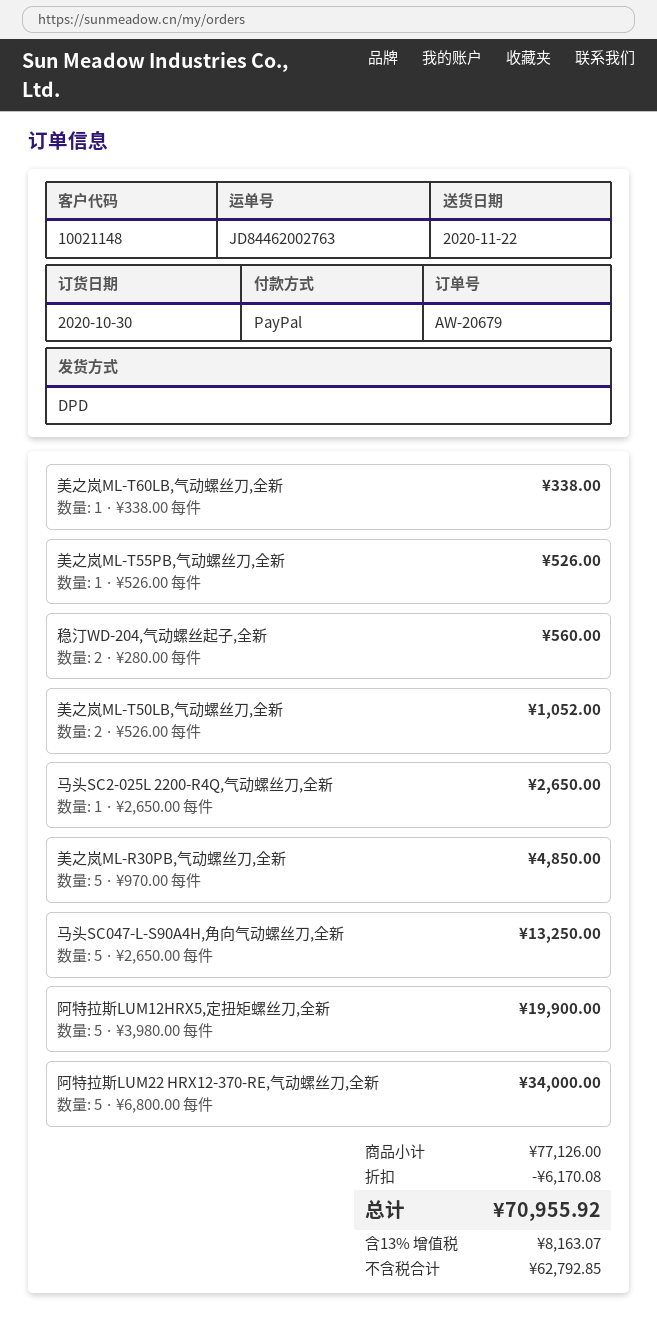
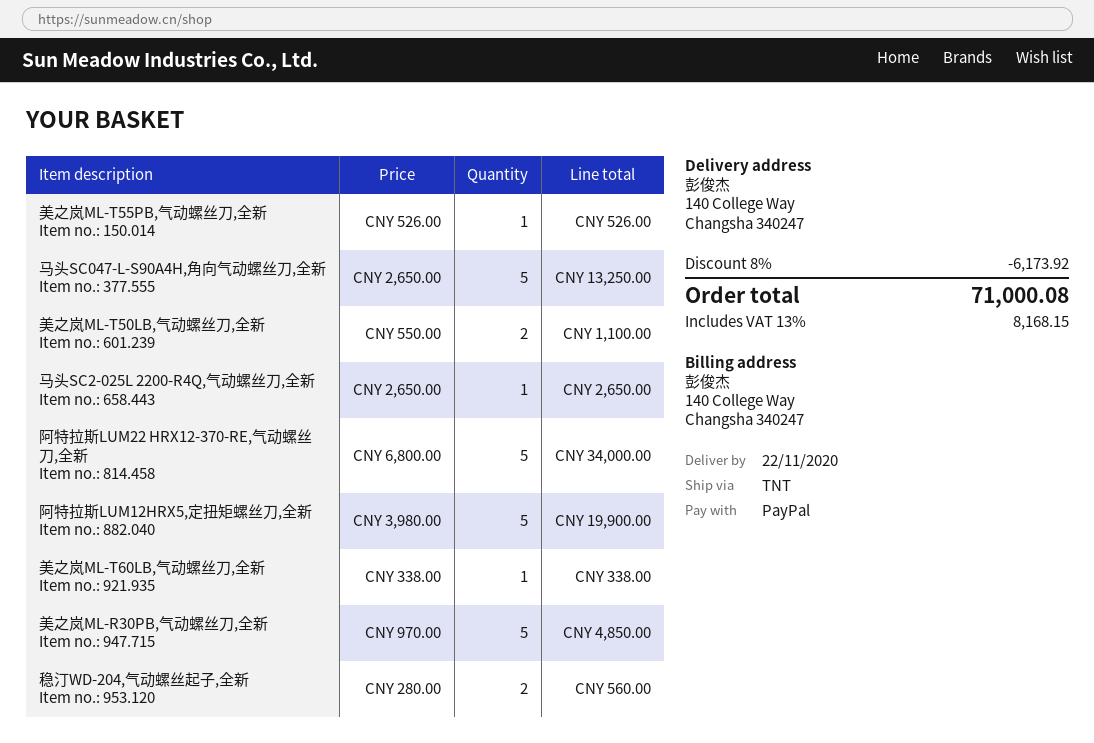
shipping method: DPD -> TNT
美之岚ML-T50LB,气动螺丝刀,全新: 2 x 526.00 = 1052.00 -> 2 x 550.00 = 1100.00
discount: 6170.08 -> 6173.92
tax: 13% = 8163.07 -> 13% = 8168.15
total: 70955.92 -> 71000.08

